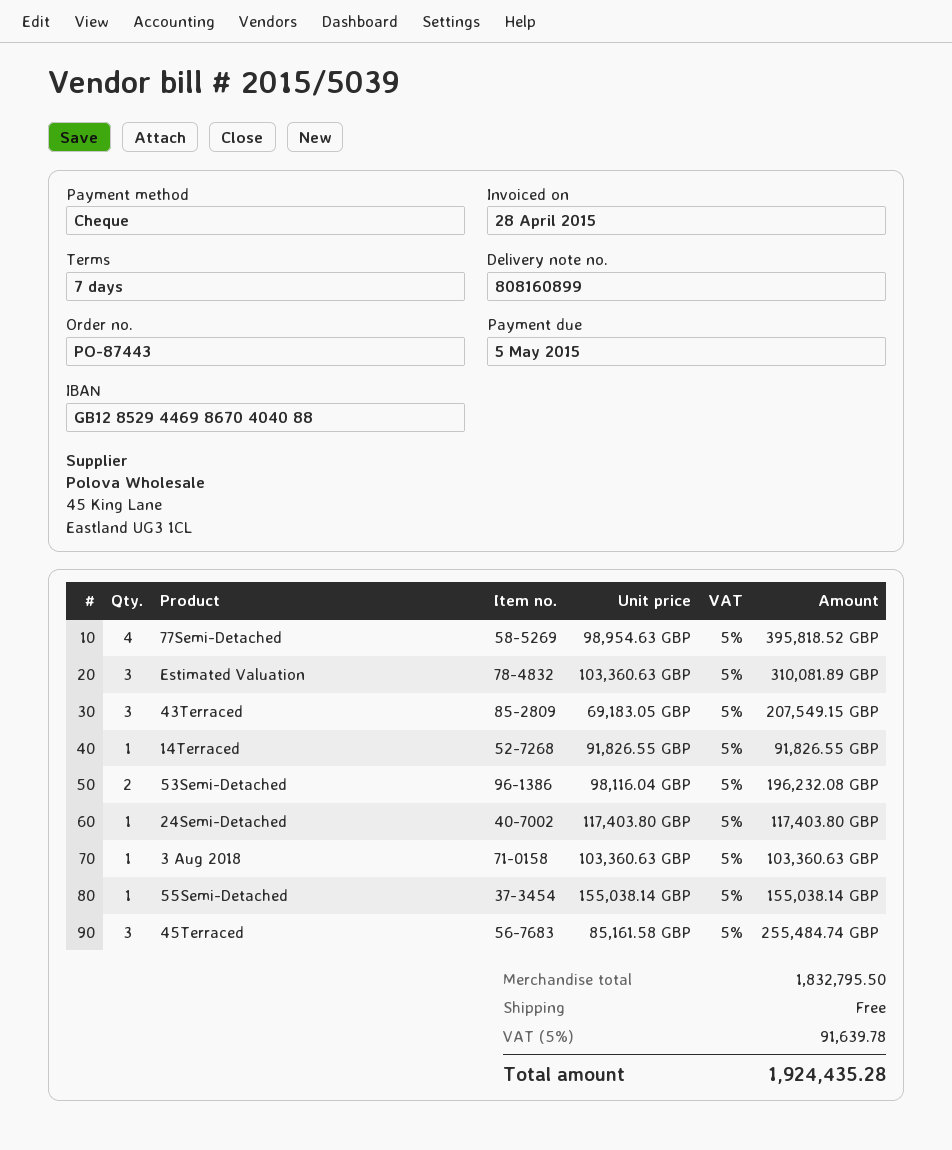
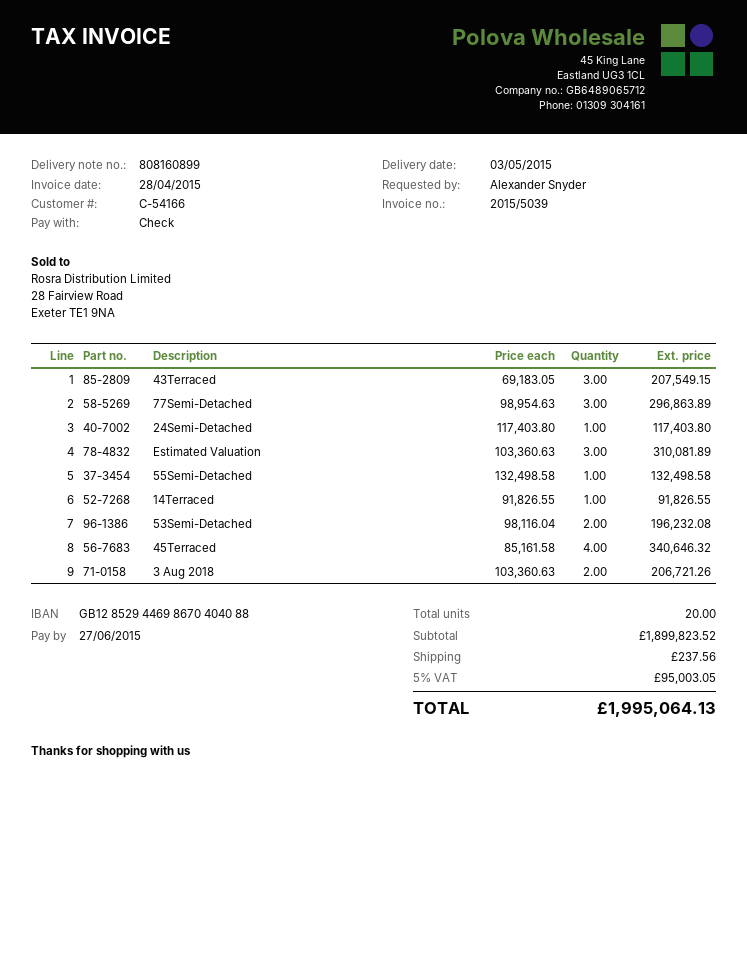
due date: 2015-05-05 -> 2015-06-27
77Semi-Detached: 4 x 98954.63 = 395818.52 -> 3 x 98954.63 = 296863.89
3 Aug 2018: 1 x 103360.63 = 103360.63 -> 2 x 103360.63 = 206721.26
55Semi-Detached: 1 x 155038.14 = 155038.14 -> 1 x 132498.58 = 132498.58
45Terraced: 3 x 85161.58 = 255484.74 -> 4 x 85161.58 = 340646.32
subtotal: 1832795.50 -> 1899823.52
shipping: 0.00 -> 237.56
tax: 5% = 91639.78 -> 5% = 95003.05
total: 1924435.28 -> 1995064.13

